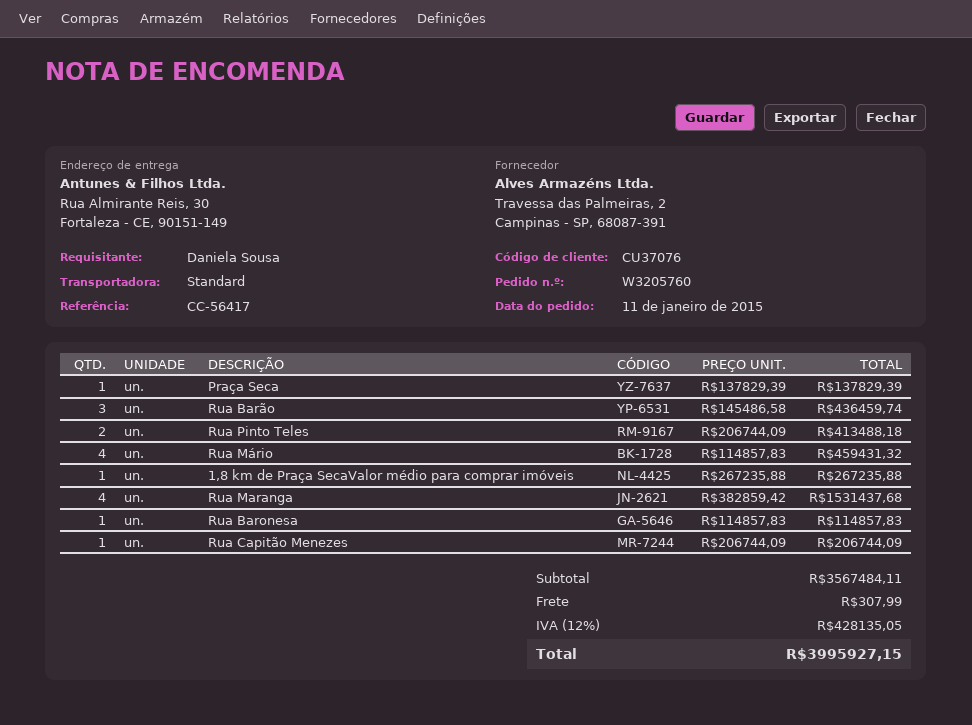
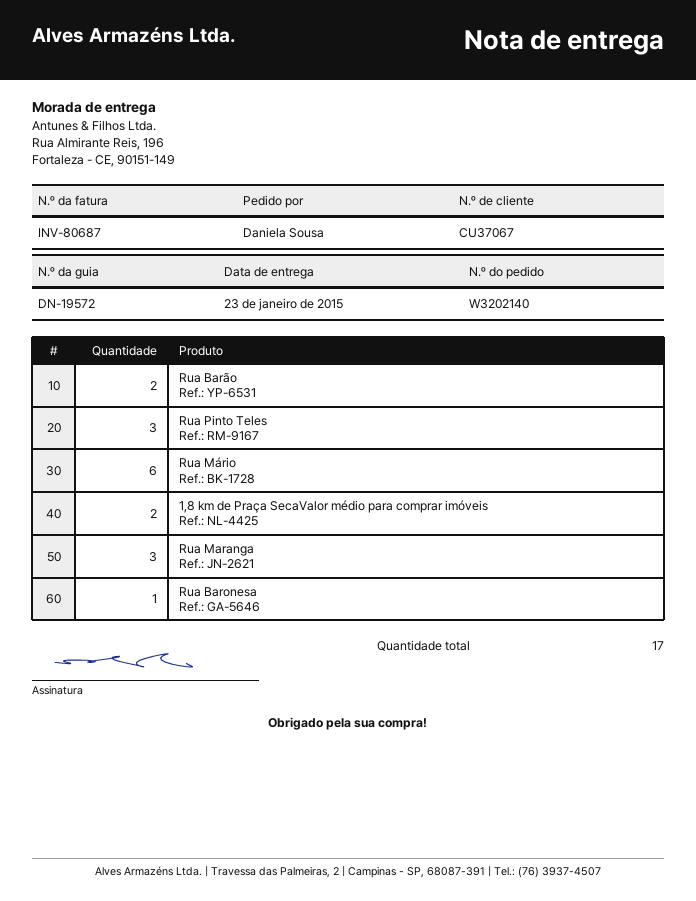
order number: W3205760 -> W3202140
customer number: CU37076 -> CU37067
ship to: Rua Almirante Reis, 30, Fortaleza - CE, 90151-149 -> Rua Almirante Reis, 196, Fortaleza - CE, 90151-149
Praça Seca: 1 -> none
Rua Barão: 3 -> 2
Rua Pinto Teles: 2 -> 3
Rua Mário: 4 -> 6
1,8 km de Praça SecaValor médio para comprar imóveis: 1 -> 2
Rua Maranga: 4 -> 3
Rua Capitão Menezes: 1 -> none

